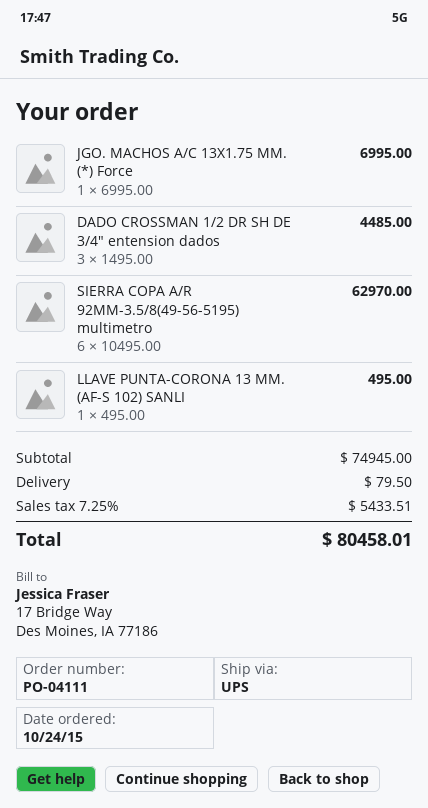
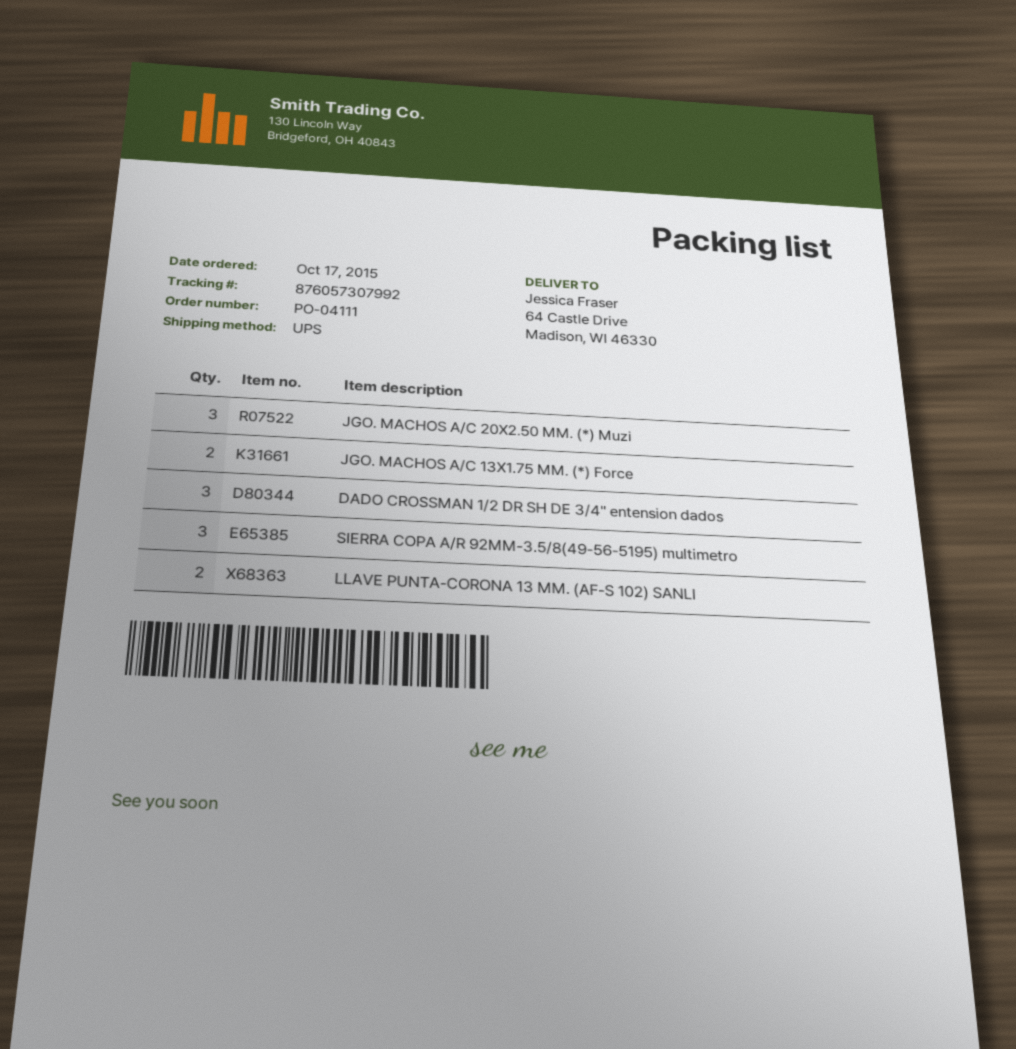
order date: 2015-10-24 -> 2015-10-17
JGO. MACHOS A/C 13X1.75 MM. (*) Force: 1 -> 2
SIERRA COPA A/R 92MM-3.5/8(49-56-5195) multimetro: 6 -> 3
LLAVE PUNTA-CORONA 13 MM. (AF-S 102) SANLI: 1 -> 2
JGO. MACHOS A/C 20X2.50 MM. (*) Muzi: none -> 3

